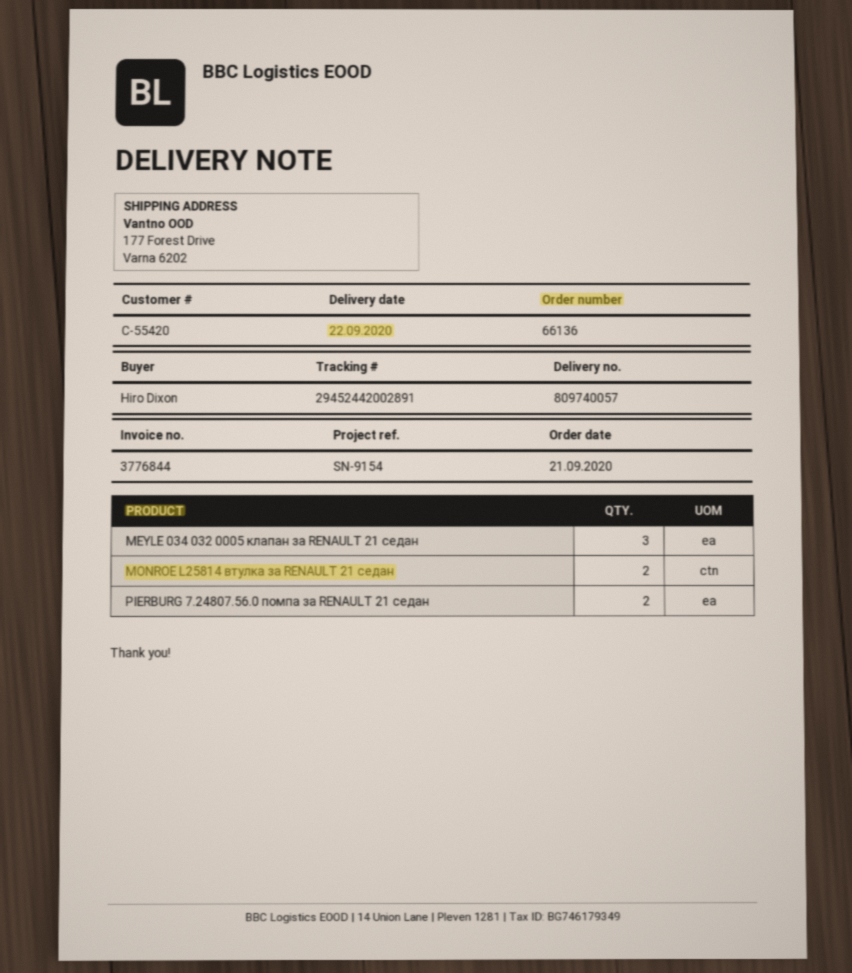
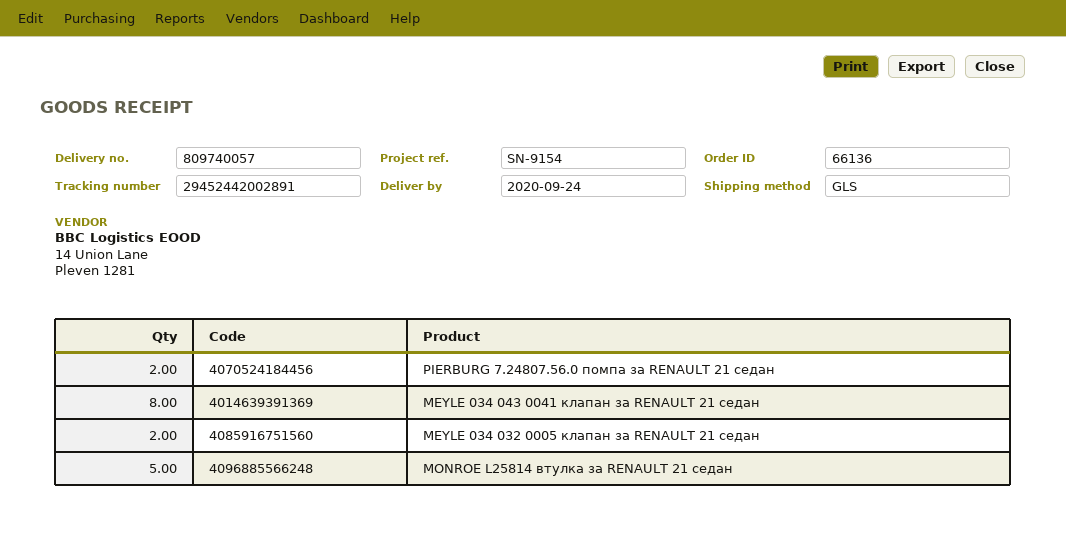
delivery date: 2020-09-22 -> 2020-09-24
MEYLE 034 032 0005 клапан за RENAULT 21 седан: 3 -> 2
MONROE L25814 втулка за RENAULT 21 седан: 2 -> 5
MEYLE 034 043 0041 клапан за RENAULT 21 седан: none -> 8

